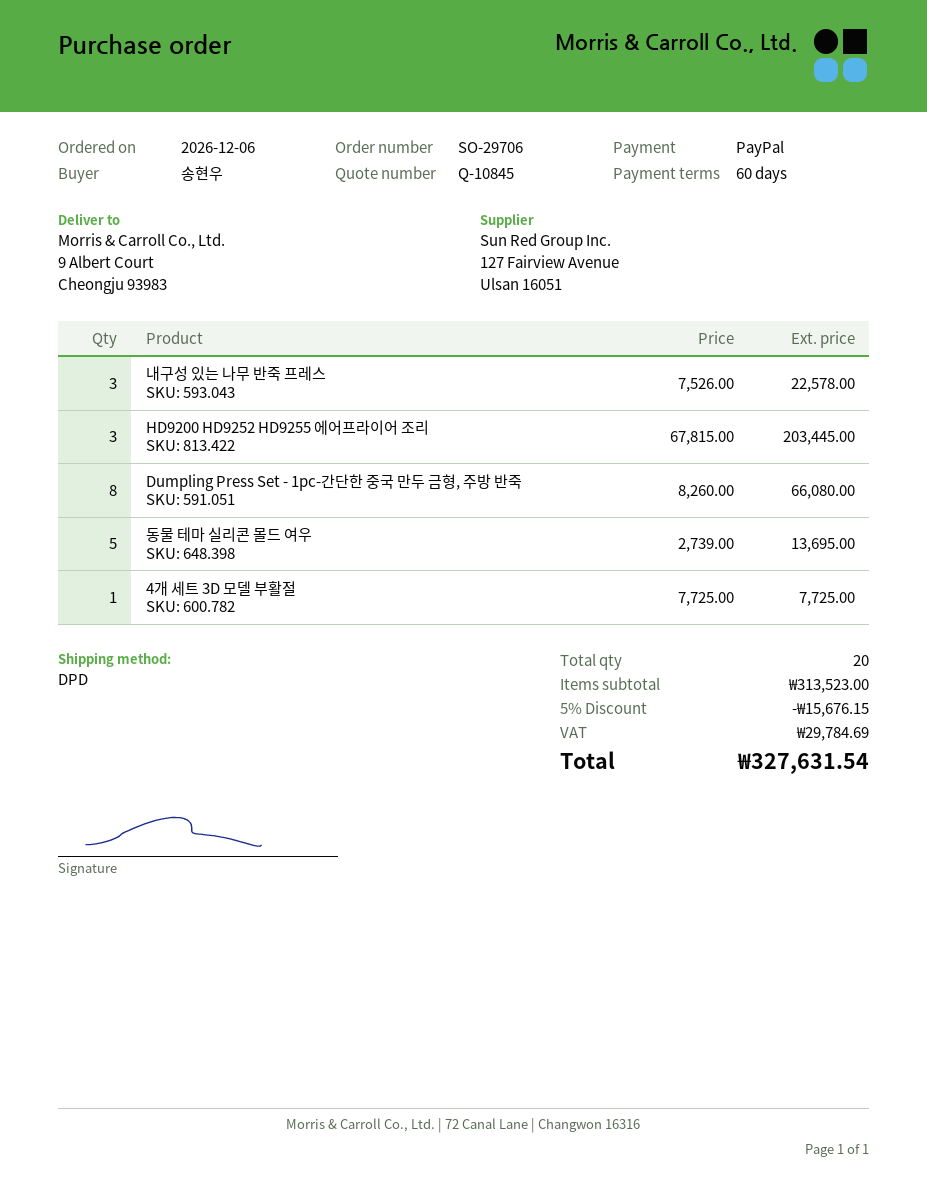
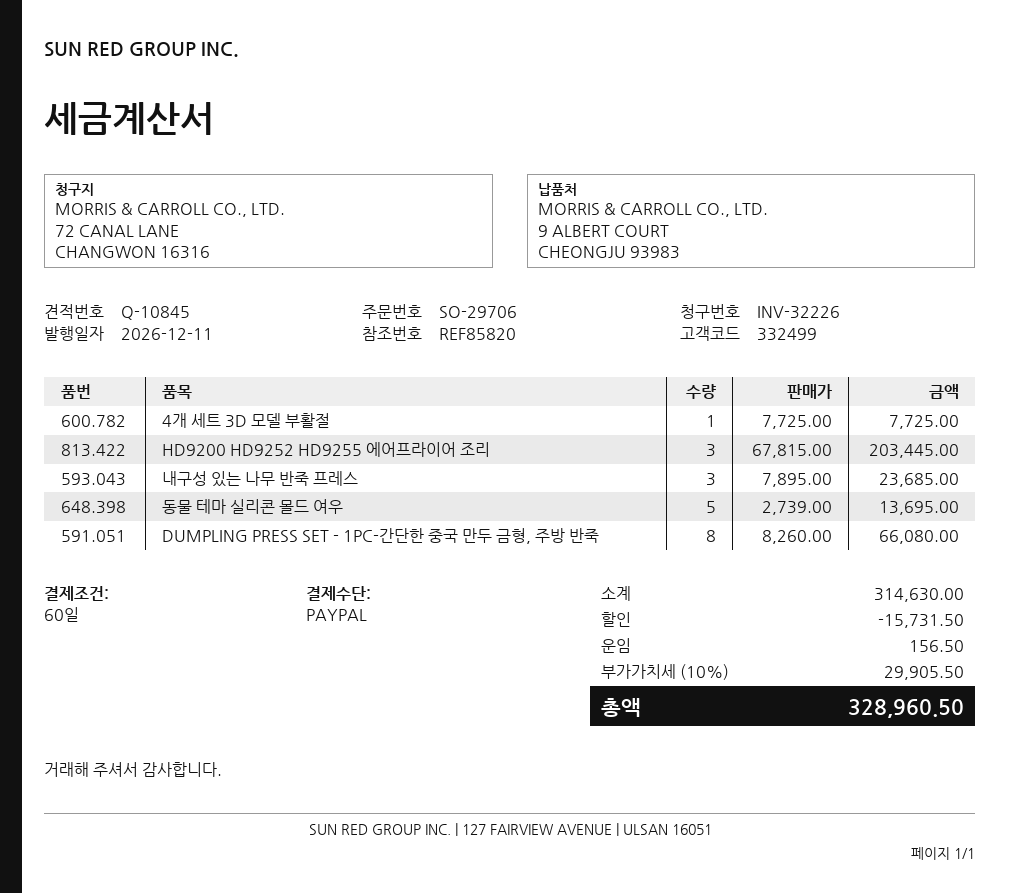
내구성 있는 나무 반죽 프레스: 3 x 7526.00 = 22578.00 -> 3 x 7895.00 = 23685.00
subtotal: 313523.00 -> 314630.00
discount: 15676.15 -> 15731.50
shipping: none -> 156.50
tax: 29784.69 -> 29905.50
total: 327631.54 -> 328960.50

